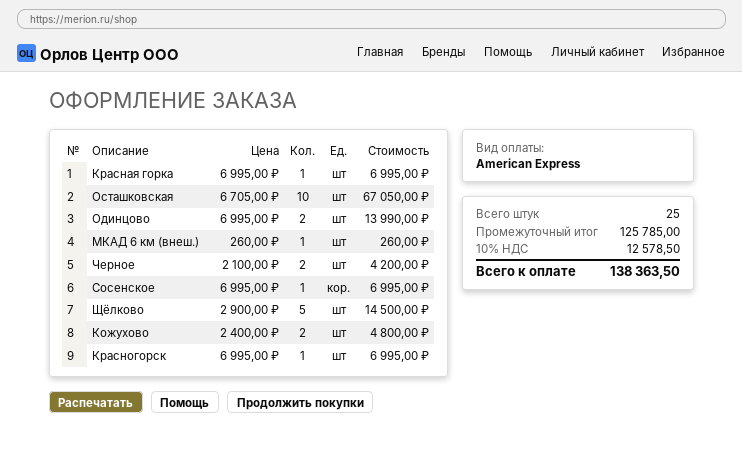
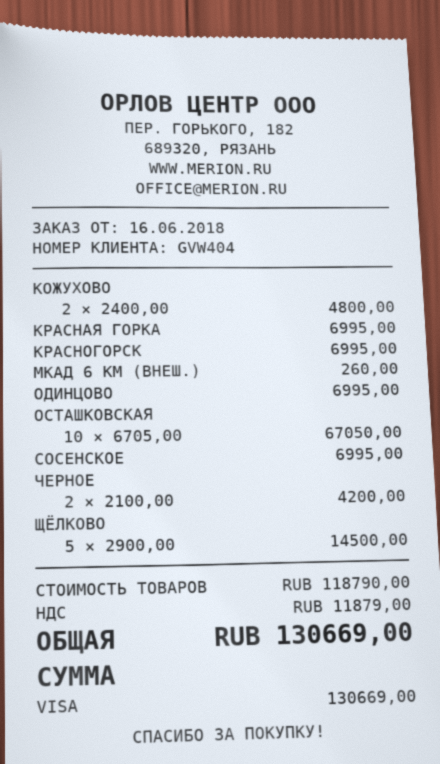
payment method: American Express -> Visa
Одинцово: 2 x 6995.00 = 13990.00 -> 1 x 6995.00 = 6995.00
subtotal: 125785.00 -> 118790.00
tax: 12578.50 -> 11879.00
total: 138363.50 -> 130669.00

